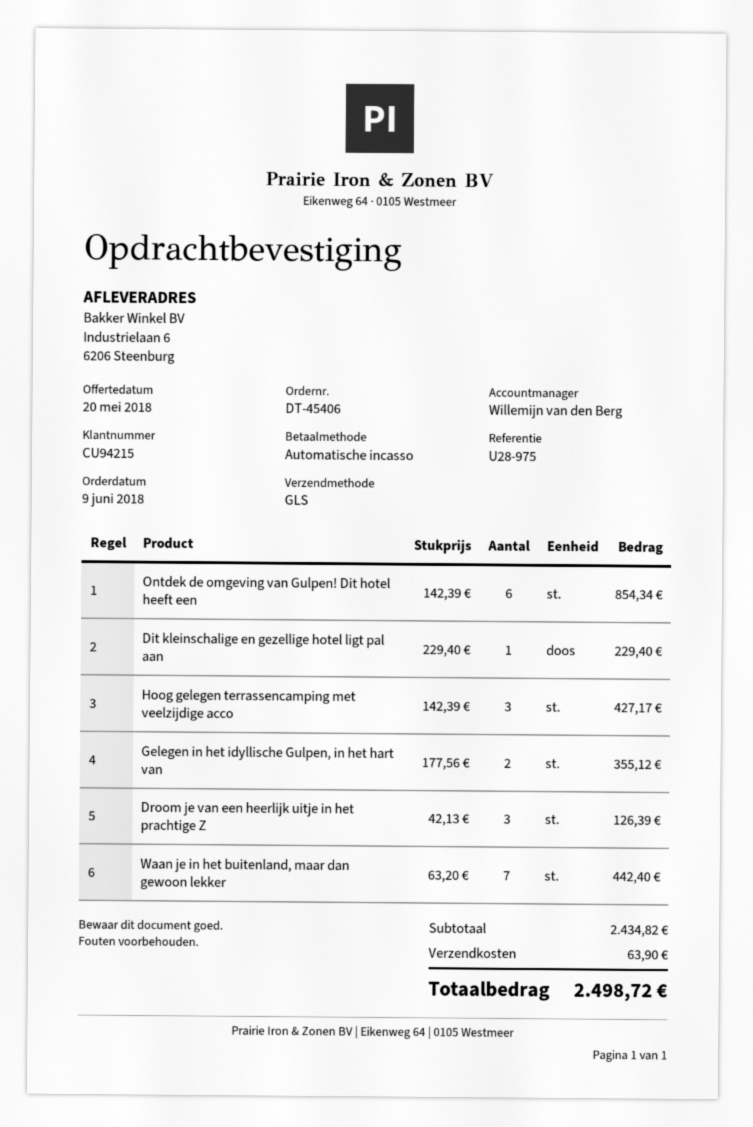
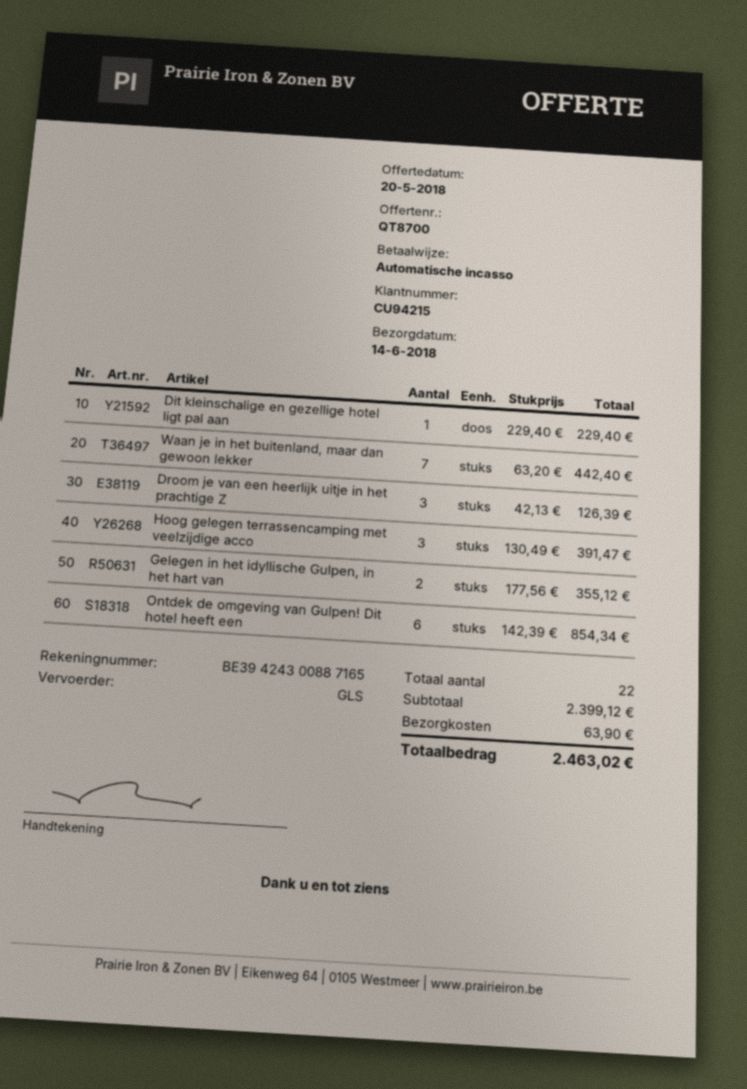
Hoog gelegen terrassencamping met veelzijdige acco: 3 x 142.39 = 427.17 -> 3 x 130.49 = 391.47
subtotal: 2434.82 -> 2399.12
total: 2498.72 -> 2463.02

